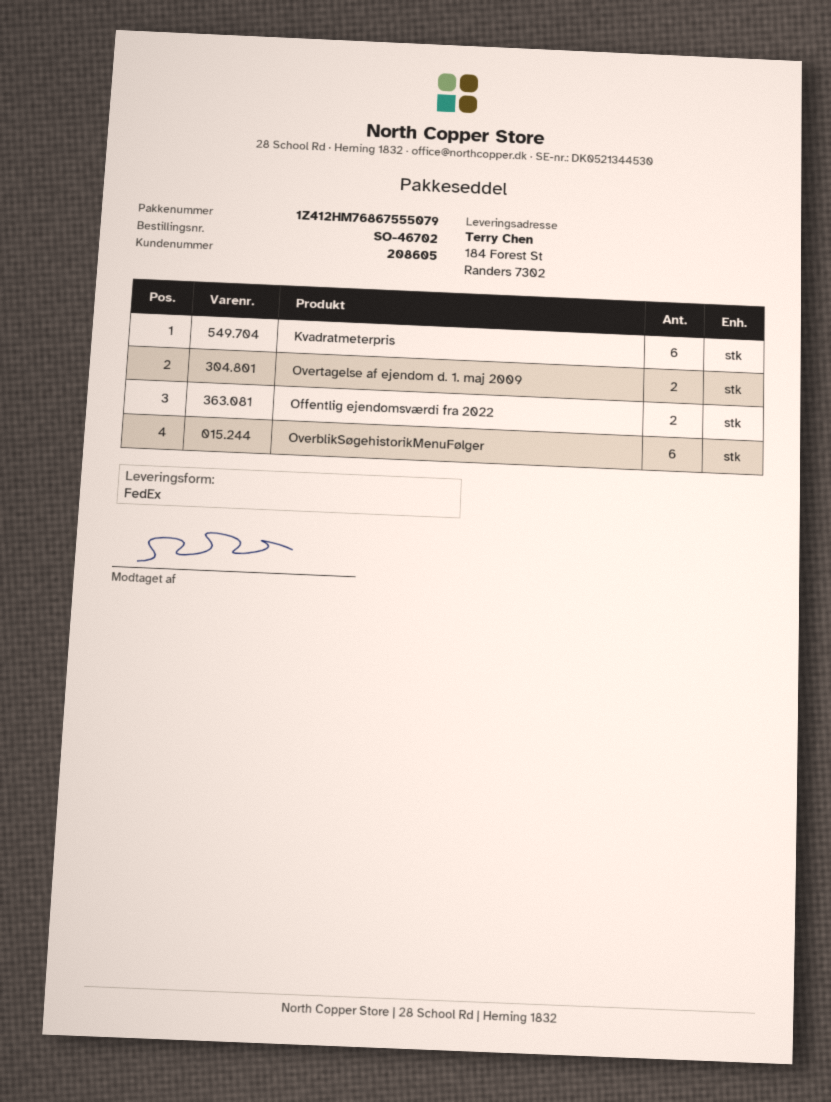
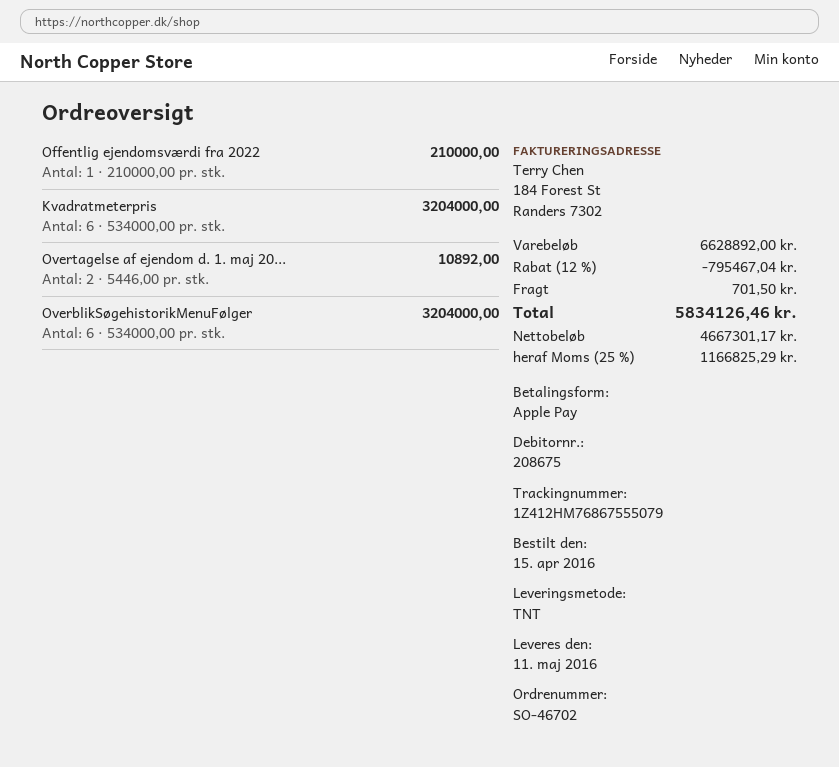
customer number: 208605 -> 208675
shipping method: FedEx -> TNT
Offentlig ejendomsværdi fra 2022: 2 -> 1

